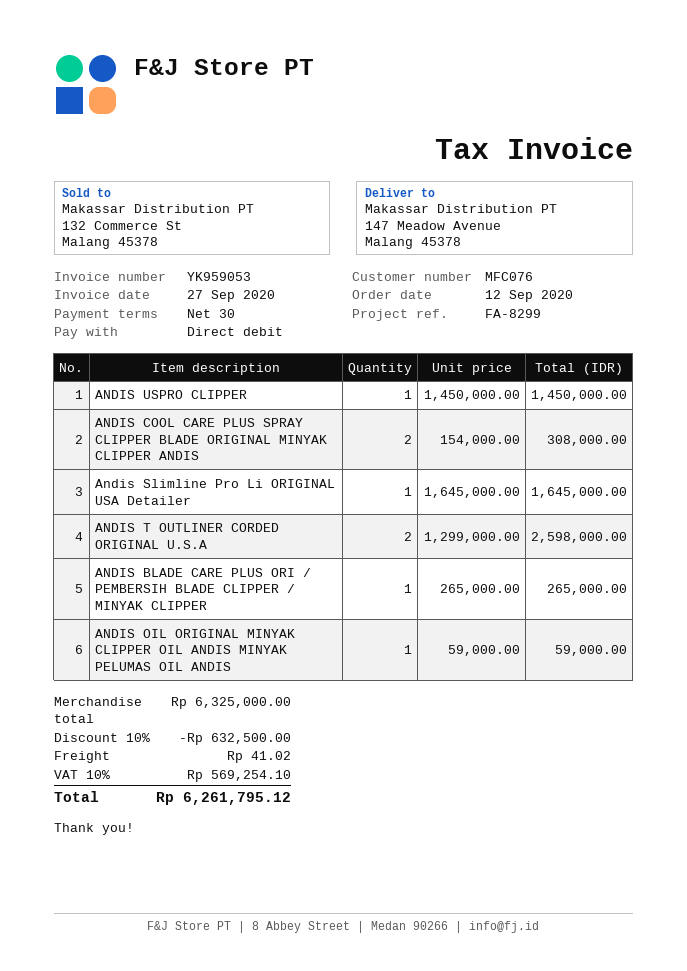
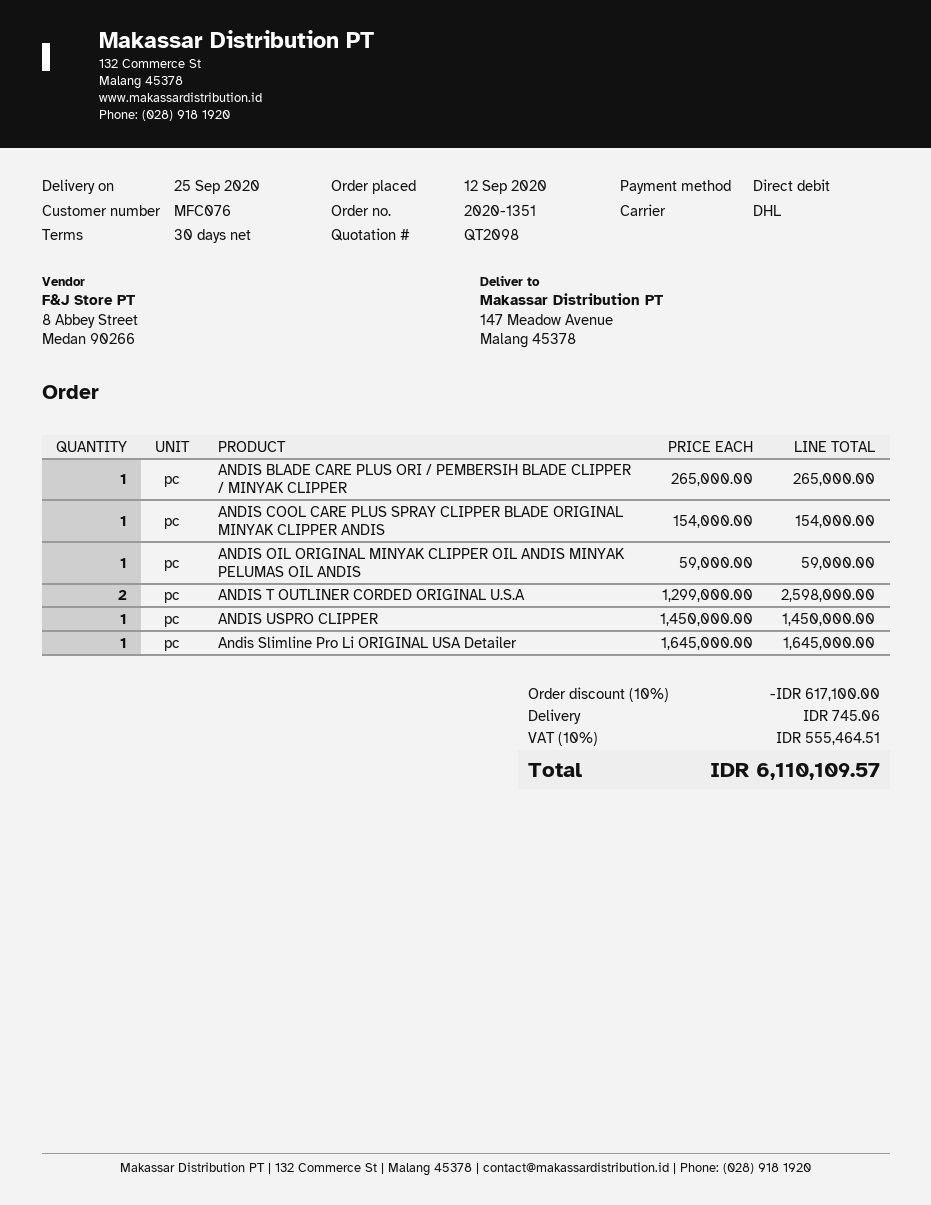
ANDIS COOL CARE PLUS SPRAY CLIPPER BLADE ORIGINAL MINYAK CLIPPER ANDIS: 2 x 154000.00 = 308000.00 -> 1 x 154000.00 = 154000.00
discount: 10% = 632500.00 -> 10% = 617100.00
shipping: 41.02 -> 745.06
tax: 10% = 569254.10 -> 10% = 555464.51
total: 6261795.12 -> 6110109.57

